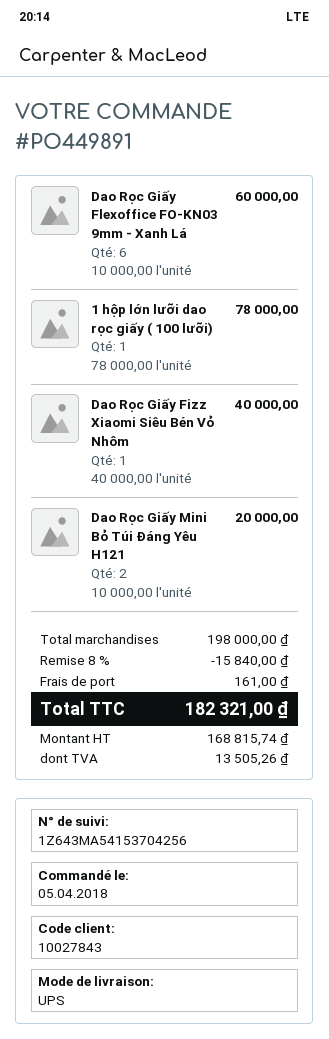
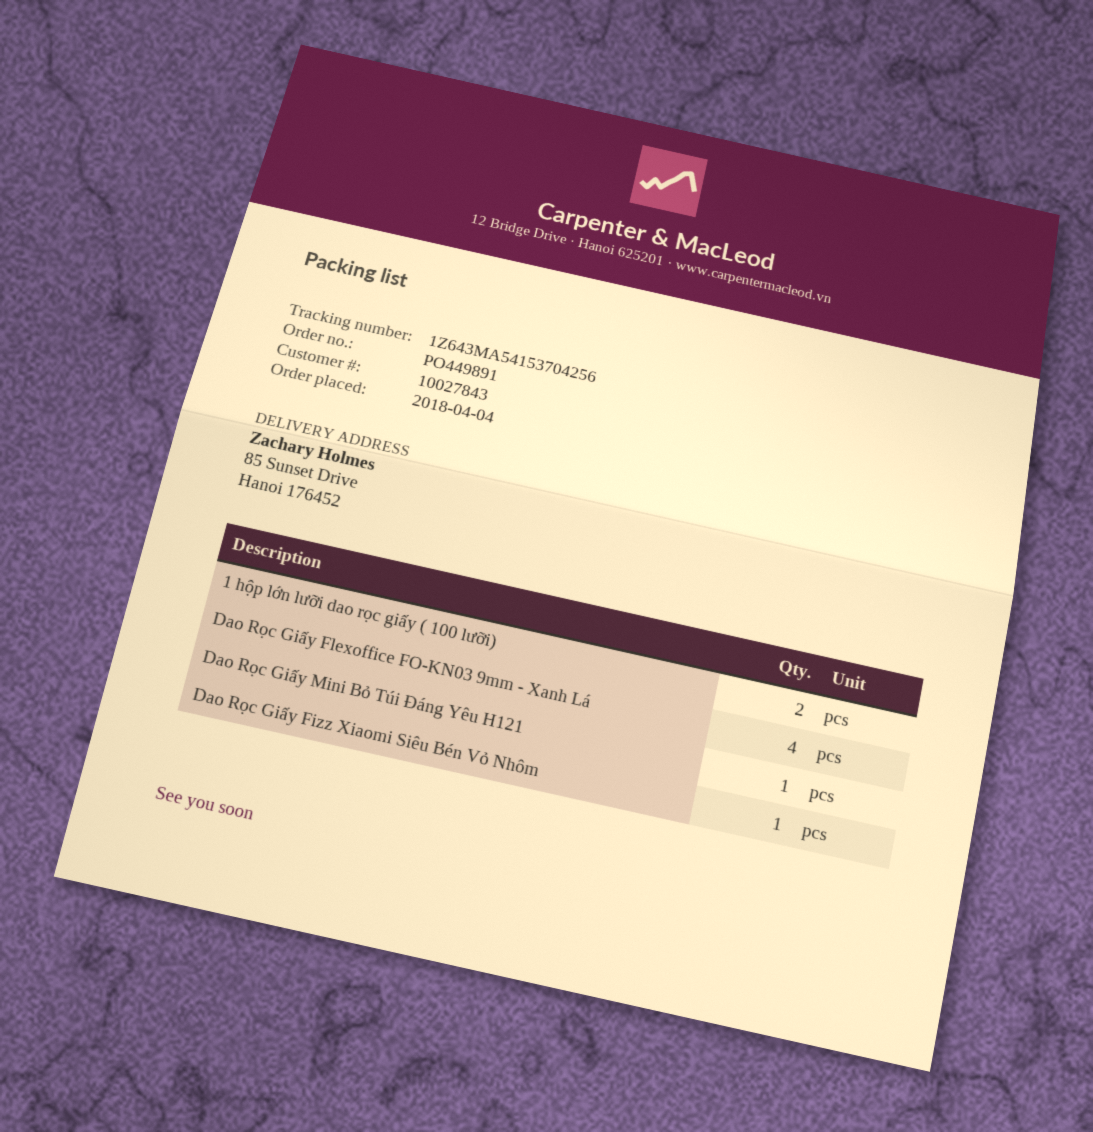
order date: 2018-04-05 -> 2018-04-04
Dao Rọc Giấy Flexoffice FO-KN03 9mm - Xanh Lá: 6 -> 4
1 hộp lớn lưỡi dao rọc giấy ( 100 lưỡi): 1 -> 2
Dao Rọc Giấy Mini Bỏ Túi Đáng Yêu H121: 2 -> 1

